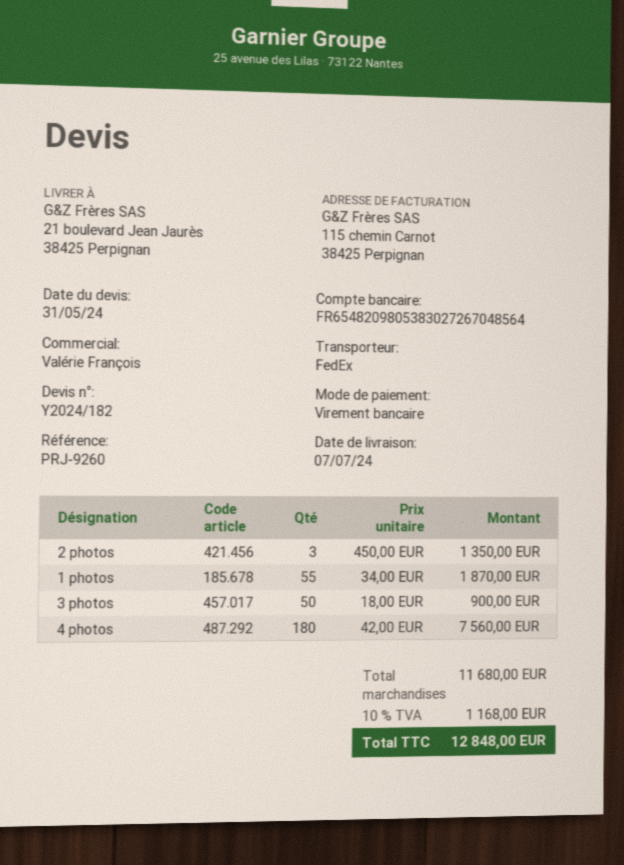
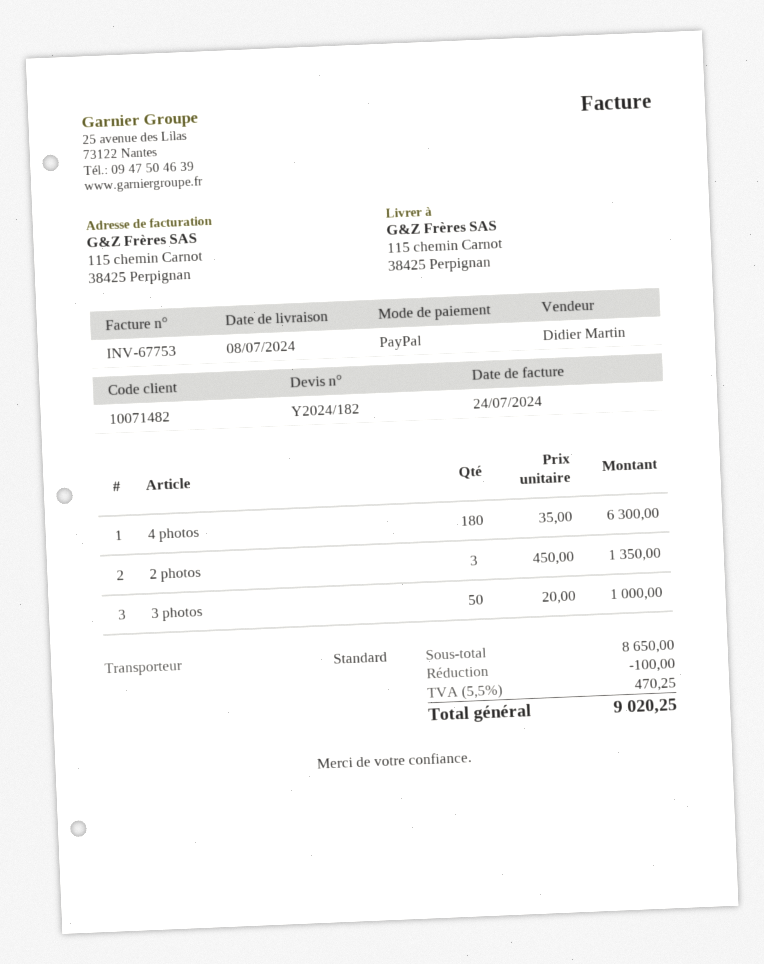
delivery date: 2024-07-07 -> 2024-07-08
sales rep: Valérie François -> Didier Martin
payment method: bank transfer -> PayPal
shipping method: FedEx -> standard
ship to: 21 boulevard Jean Jaurès, 38425 Perpignan -> 115 chemin Carnot, 38425 Perpignan
1 photos: 55 x 34.00 = 1870.00 -> none
3 photos: 50 x 18.00 = 900.00 -> 50 x 20.00 = 1000.00
4 photos: 180 x 42.00 = 7560.00 -> 180 x 35.00 = 6300.00
subtotal: 11680.00 -> 8650.00
discount: none -> 100.00
tax: 10% = 1168.00 -> 5.5% = 470.25
total: 12848.00 -> 9020.25

